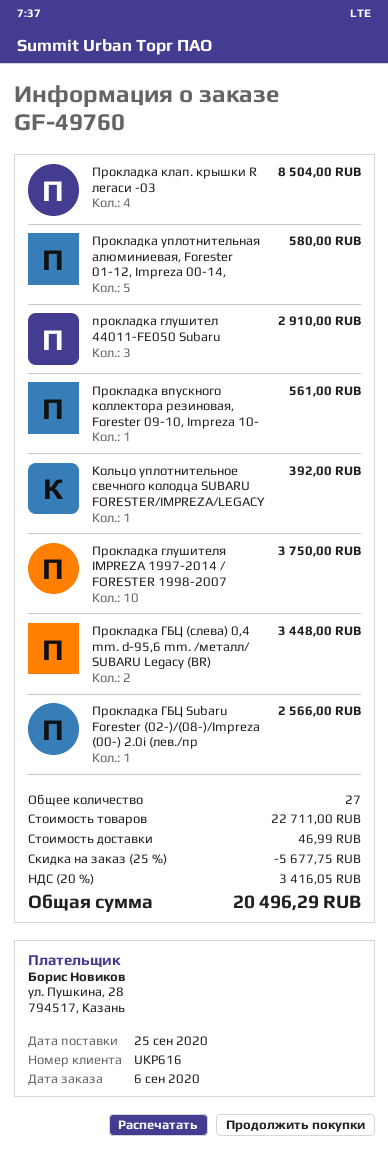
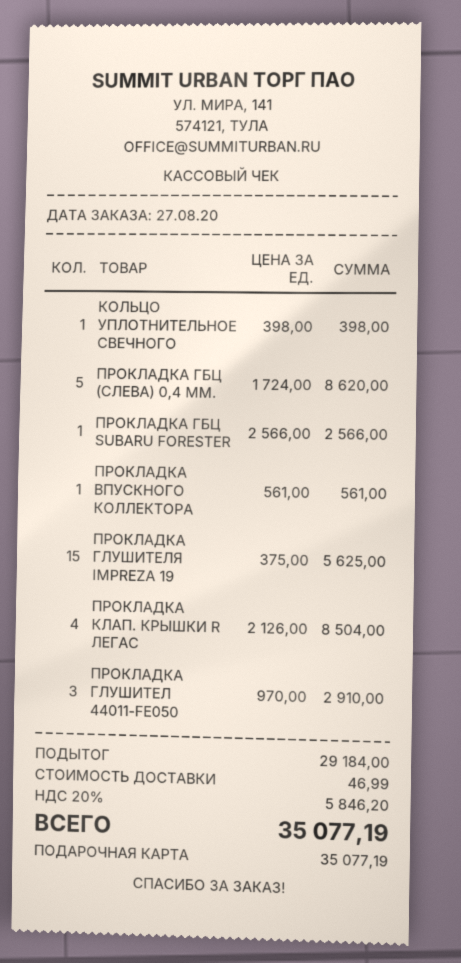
order date: 2020-09-06 -> 2020-08-27
Прокладка уплотнительная алюминиевая, Forester 01-12, Impreza 00-14,: 5 for 580.00 -> none
Кольцо уплотнительное свечного колодца SUBARU FORESTER/IMPREZA/LEGACY: 1 for 392.00 -> 1 for 398.00
Прокладка глушителя IMPREZA 1997-2014 / FORESTER 1998-2007: 10 for 3750.00 -> 15 for 5625.00
Прокладка ГБЦ (слева) 0,4 mm. d-95,6 mm. /металл/ SUBARU Legacy (BR): 2 for 3448.00 -> 5 for 8620.00
subtotal: 22711.00 -> 29184.00
discount: 25% = 5677.75 -> none
tax: 20% = 3416.05 -> 20% = 5846.20
total: 20496.29 -> 35077.19

